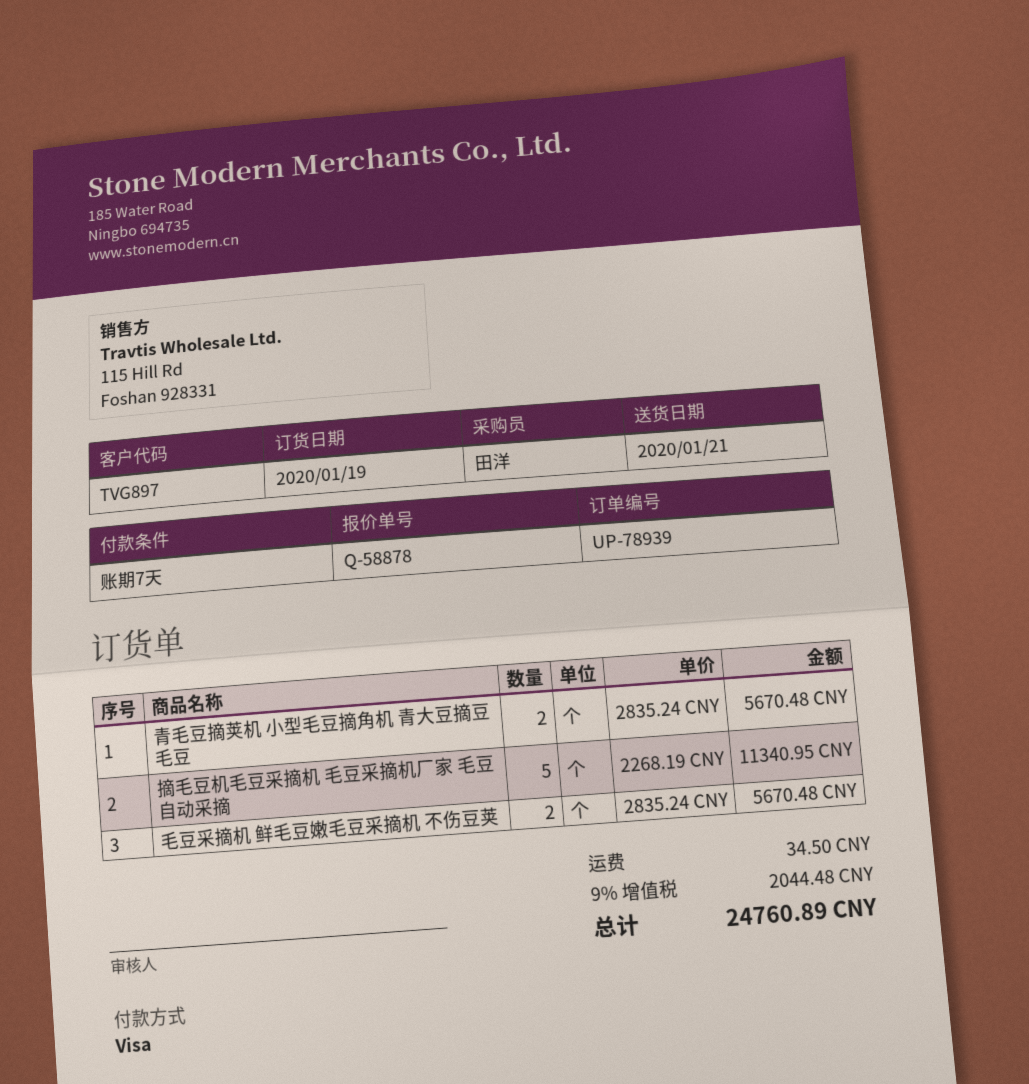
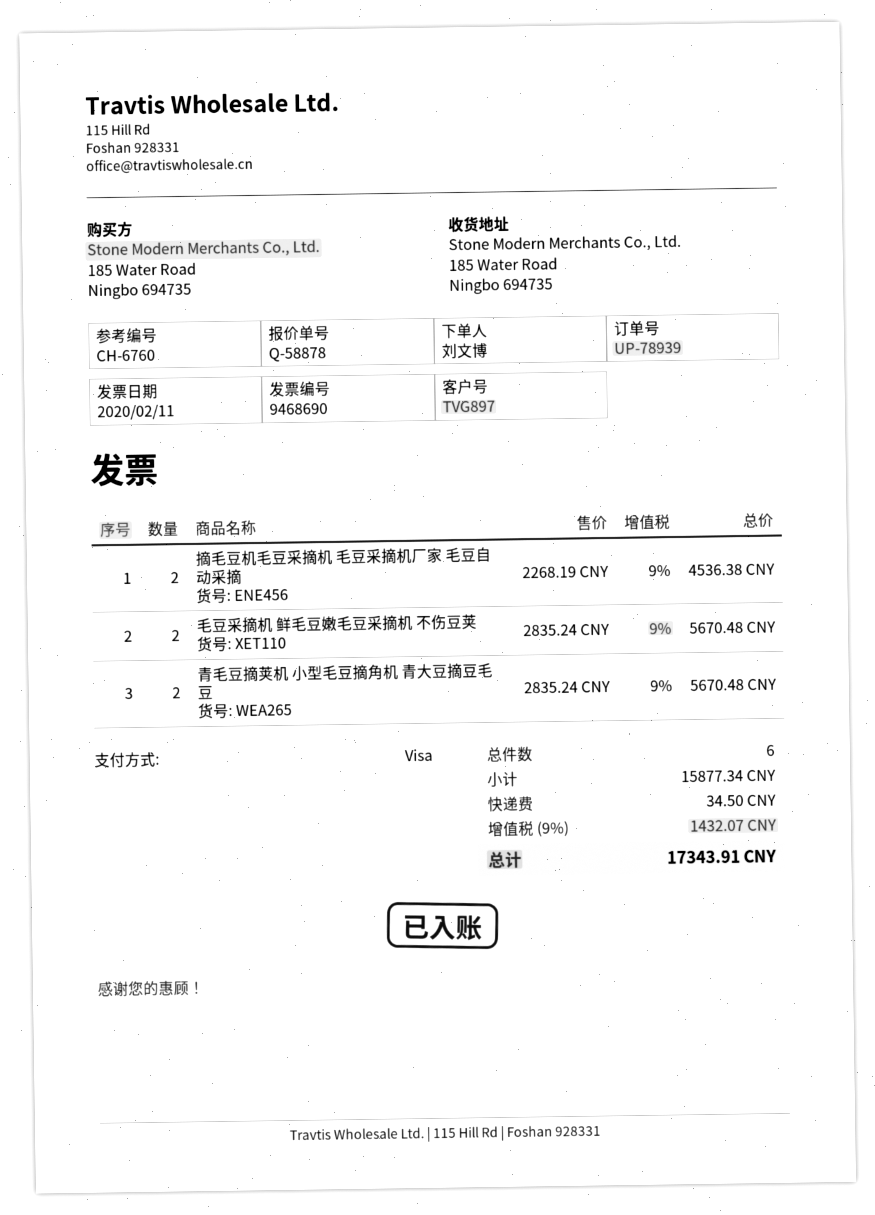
ordered by: 田洋 -> 刘文博
摘毛豆机毛豆采摘机 毛豆采摘机厂家 毛豆自动采摘: 5 x 2268.19 = 11340.95 -> 2 x 2268.19 = 4536.38
tax: 9% = 2044.48 -> 9% = 1432.07
total: 24760.89 -> 17343.91

